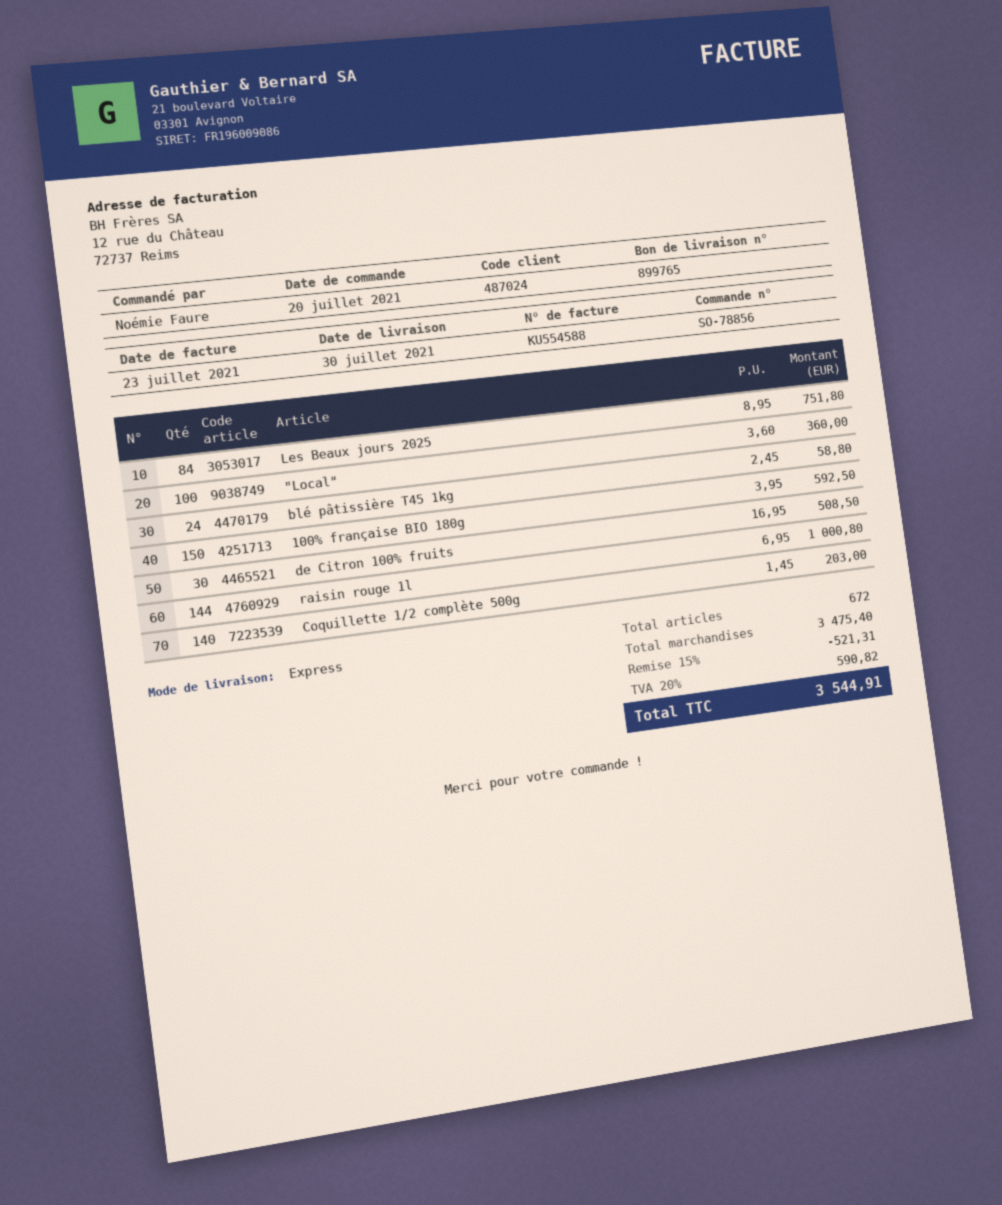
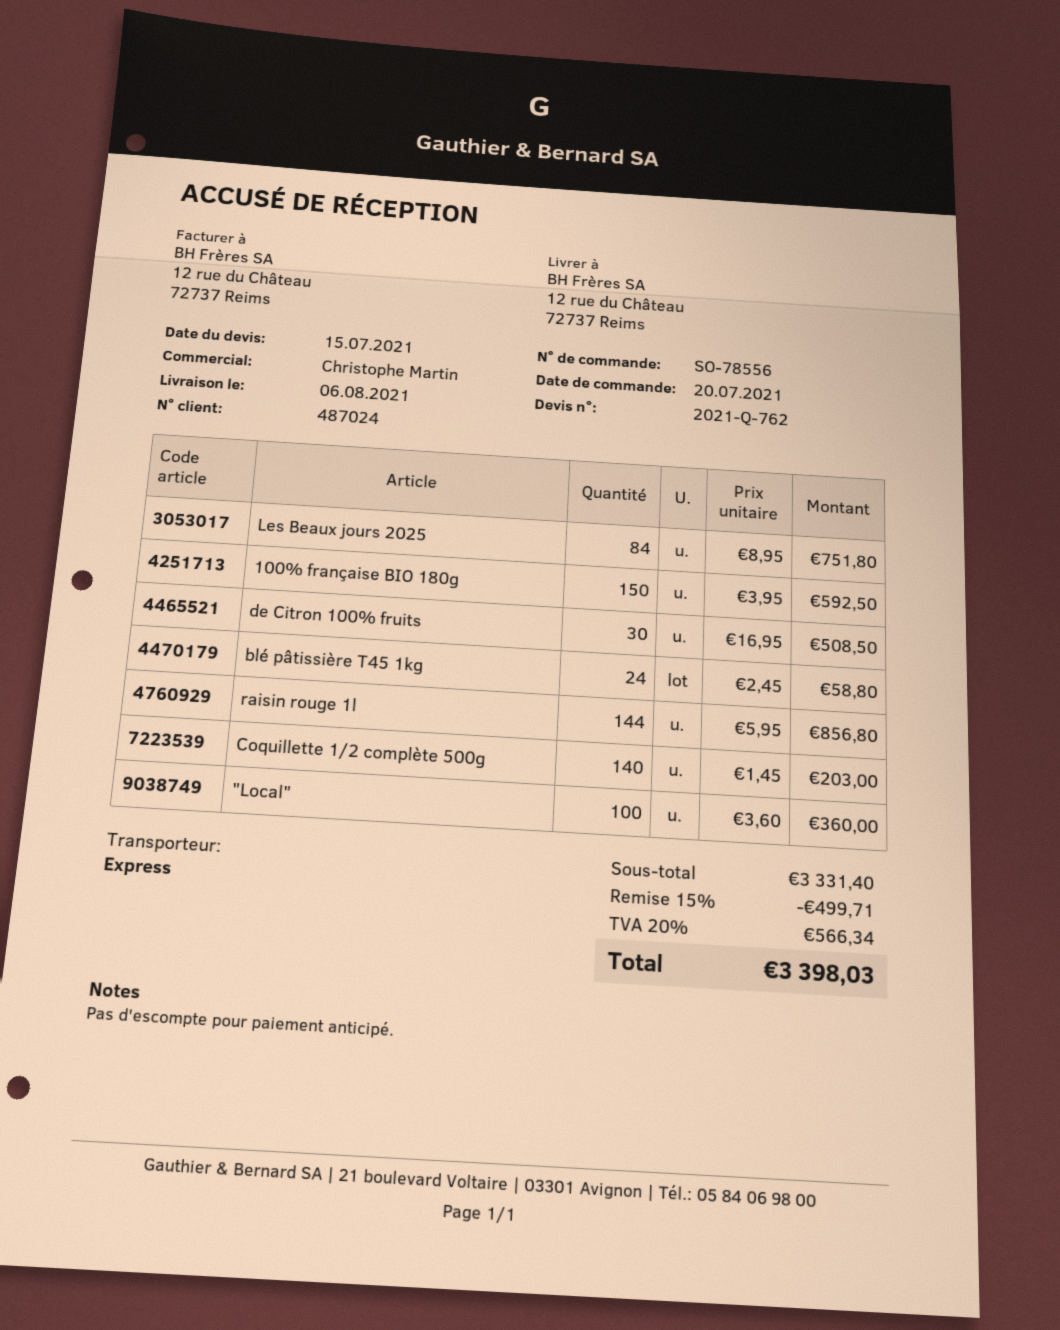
order number: SO-78856 -> SO-78556
delivery date: 2021-07-30 -> 2021-08-06
raisin rouge 1l: 144 x 6.95 = 1000.80 -> 144 x 5.95 = 856.80
subtotal: 3475.40 -> 3331.40
discount: 15% = 521.31 -> 15% = 499.71
tax: 20% = 590.82 -> 20% = 566.34
total: 3544.91 -> 3398.03

